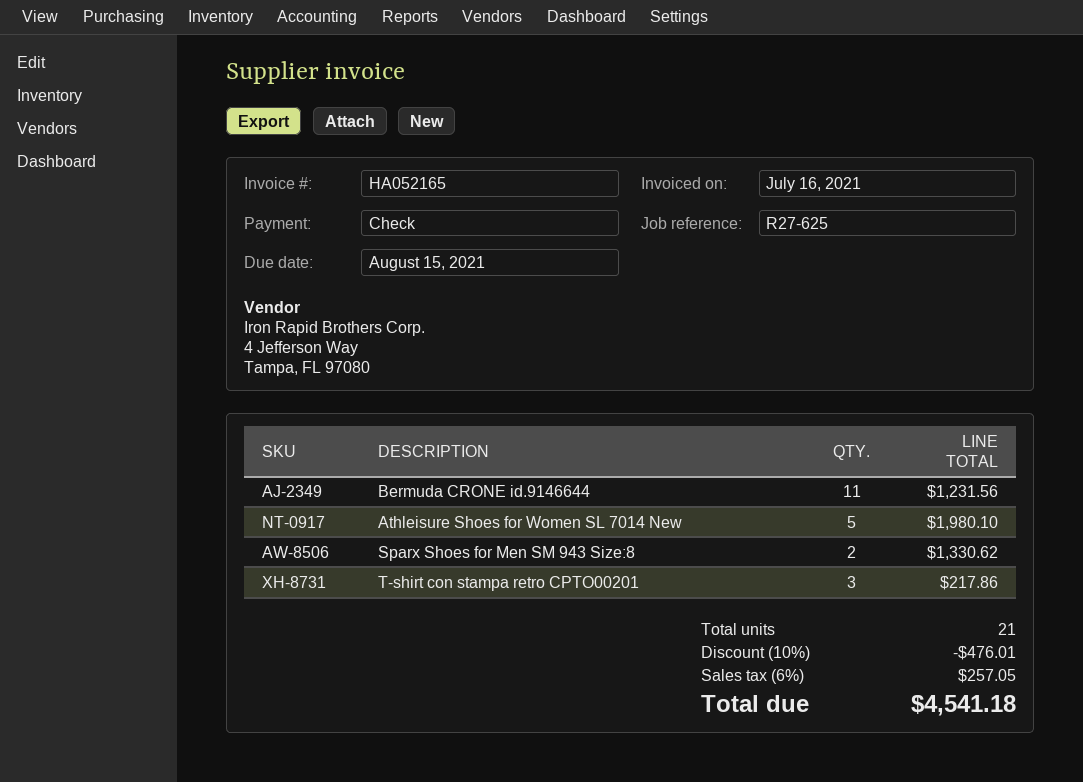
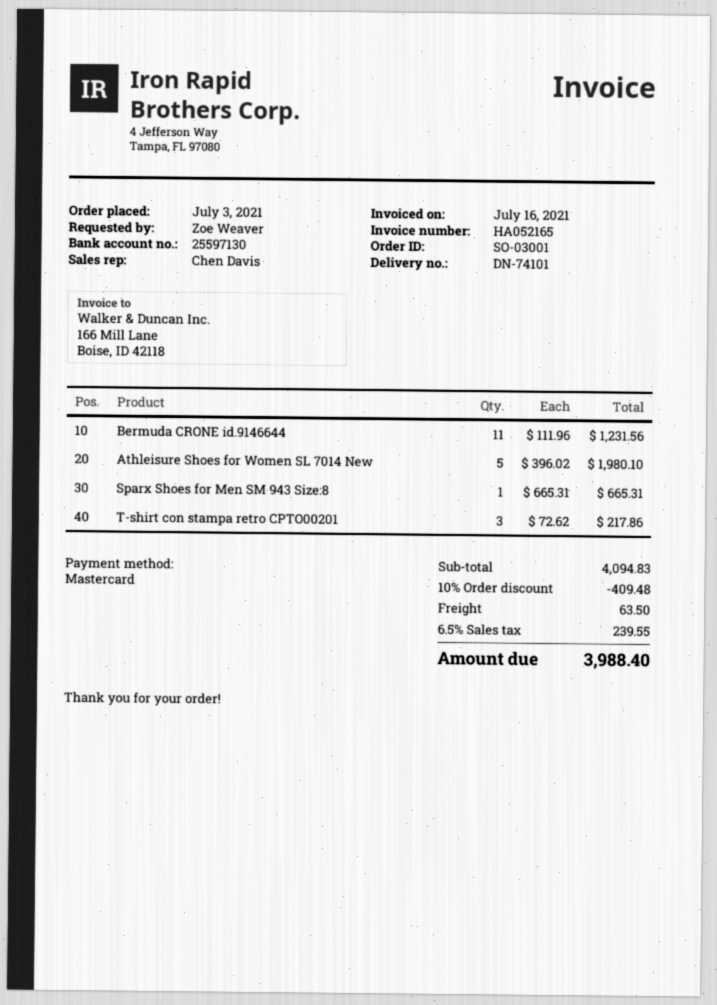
payment method: cheque -> Mastercard
Sparx Shoes for Men SM 943 Size:8: 2 for 1330.62 -> 1 for 665.31
discount: 10% = 476.01 -> 10% = 409.48
shipping: none -> 63.50
tax: 6% = 257.05 -> 6.5% = 239.55
total: 4541.18 -> 3988.40

